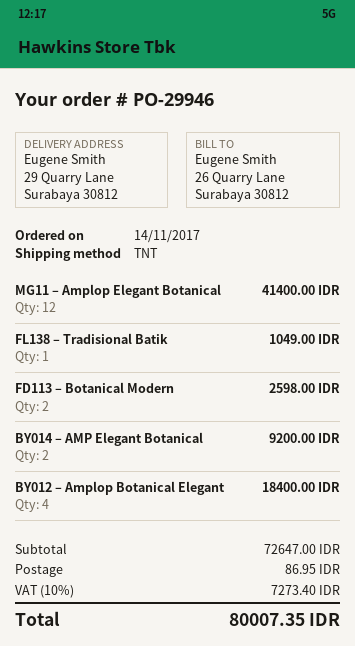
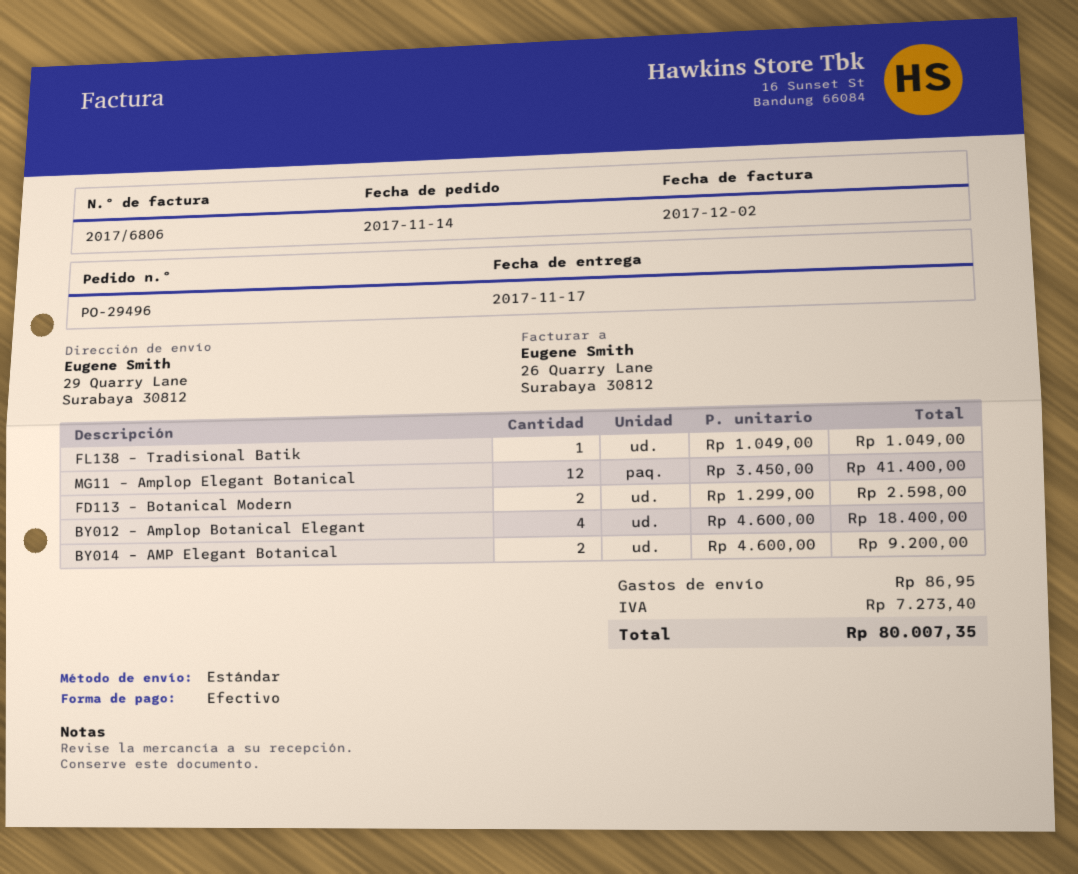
order number: PO-29946 -> PO-29496
shipping method: TNT -> standard

